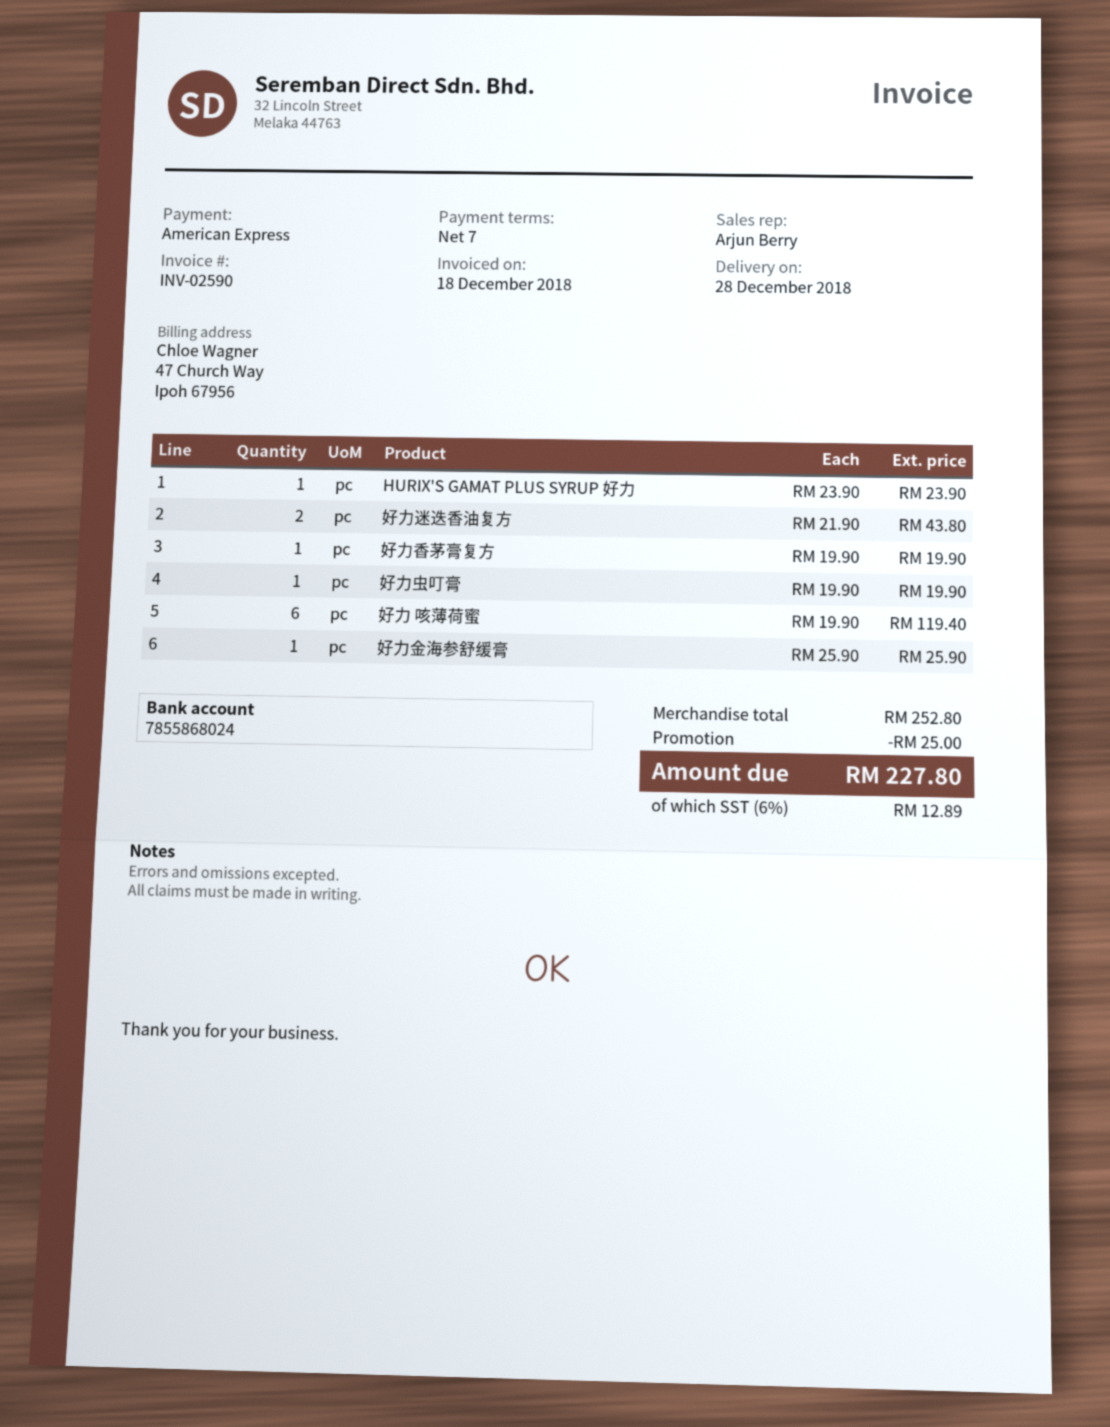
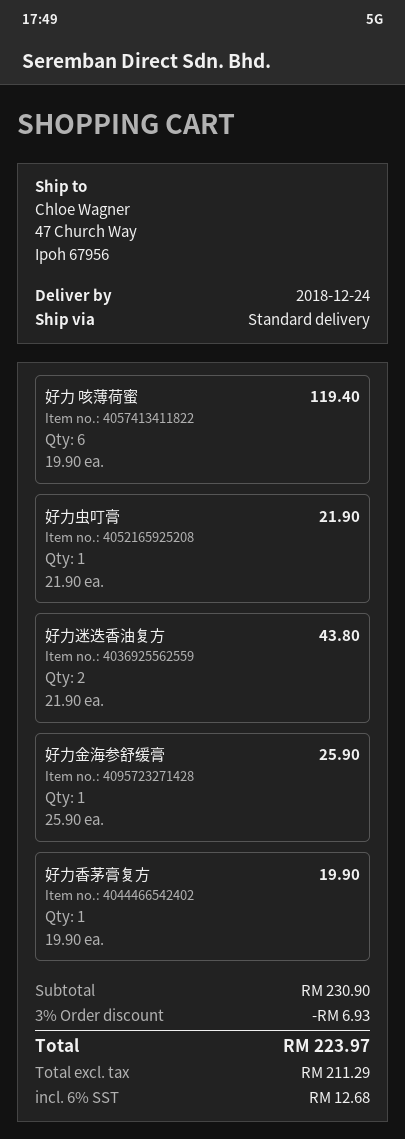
delivery date: 2018-12-28 -> 2018-12-24
HURIX'S GAMAT PLUS SYRUP 好力: 1 x 23.90 = 23.90 -> none
好力虫叮膏: 1 x 19.90 = 19.90 -> 1 x 21.90 = 21.90
subtotal: 252.80 -> 230.90
discount: 25.00 -> 6.93
tax: 6% = 12.89 -> 6% = 12.68
total: 227.80 -> 223.97

